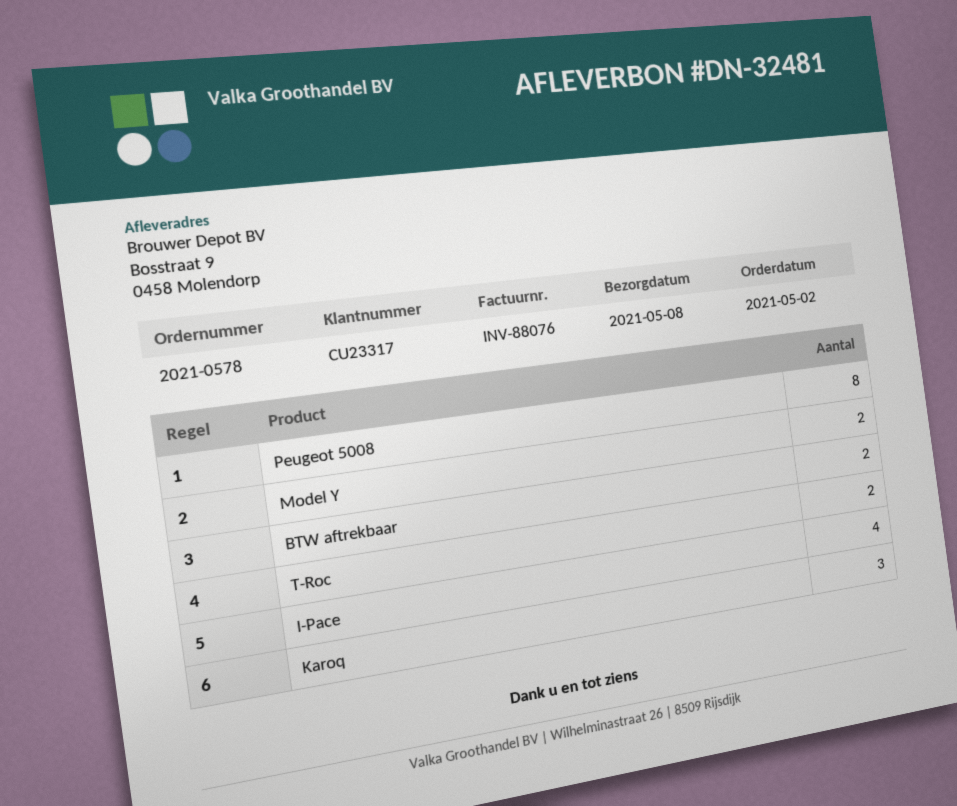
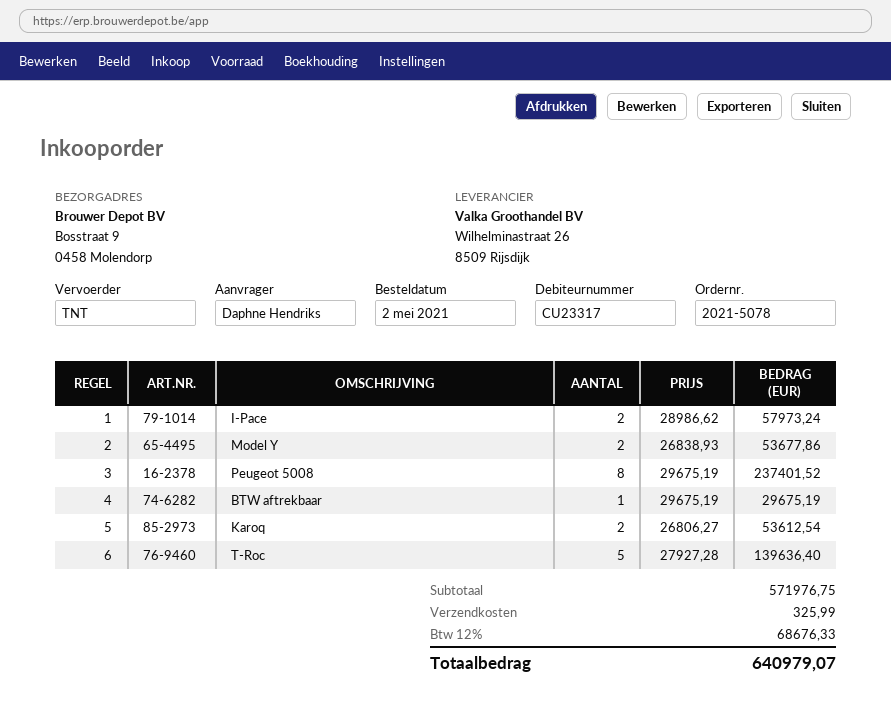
order number: 2021-0578 -> 2021-5078
BTW aftrekbaar: 2 -> 1
T-Roc: 2 -> 5
I-Pace: 4 -> 2
Karoq: 3 -> 2

